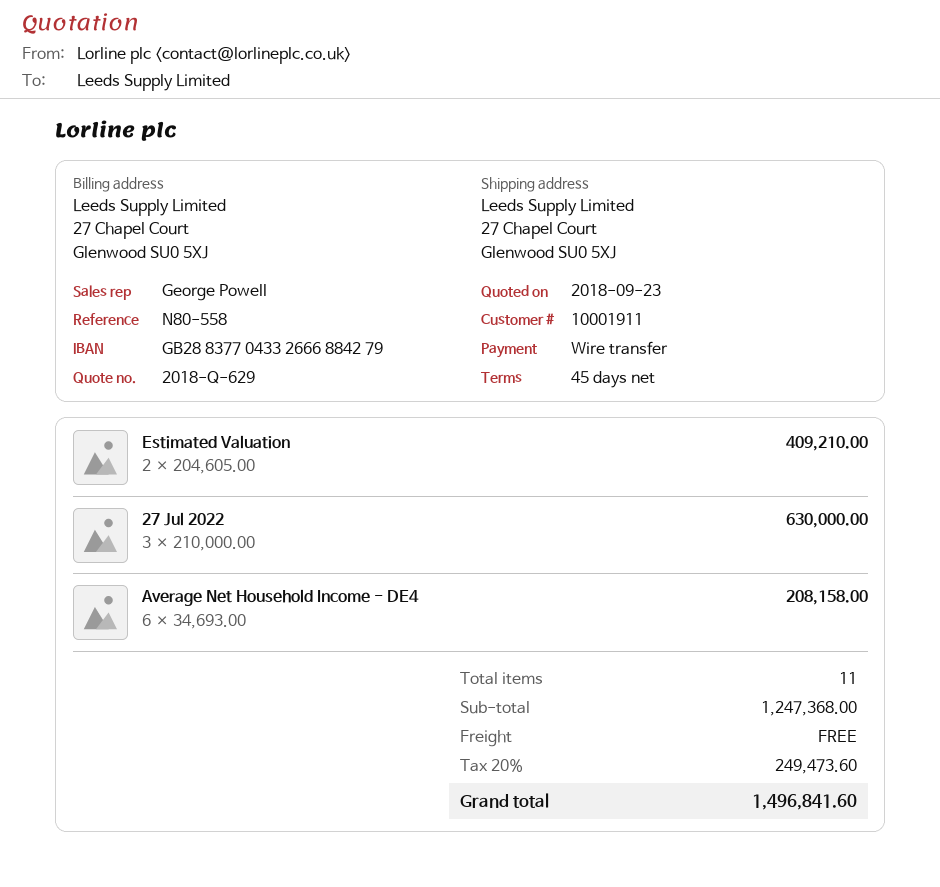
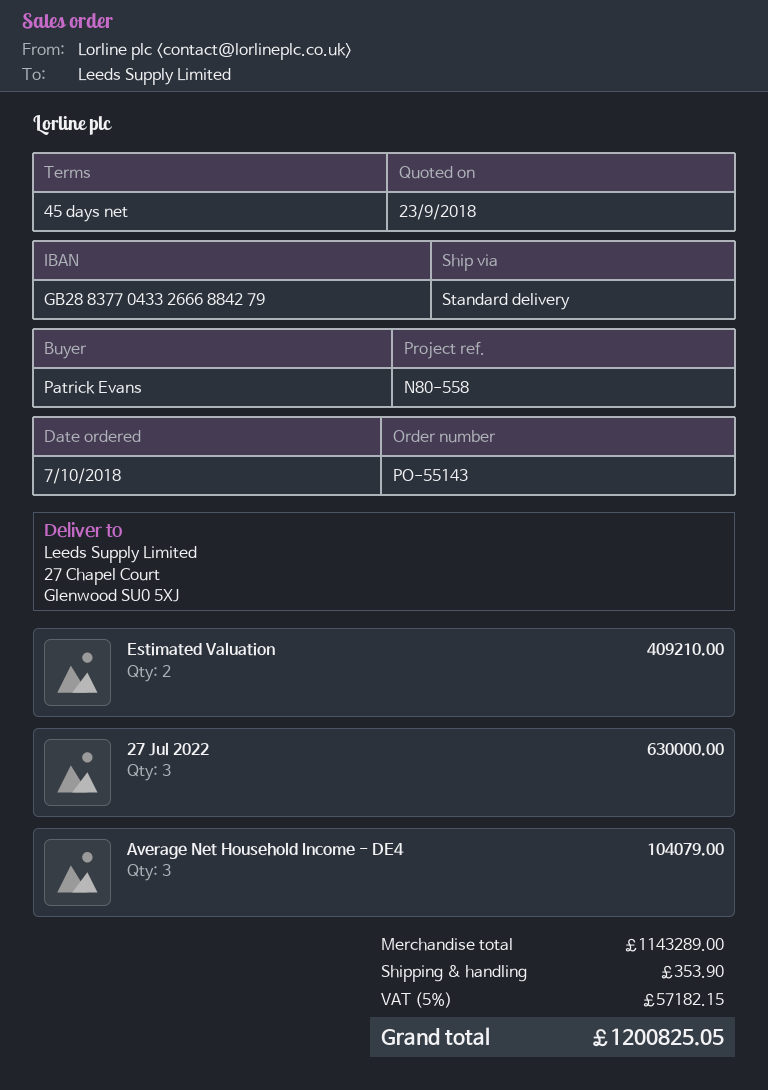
Average Net Household Income - DE4: 6 for 208158.00 -> 3 for 104079.00
subtotal: 1247368.00 -> 1143289.00
shipping: 0.00 -> 353.90
tax: 20% = 249473.60 -> 5% = 57182.15
total: 1496841.60 -> 1200825.05

